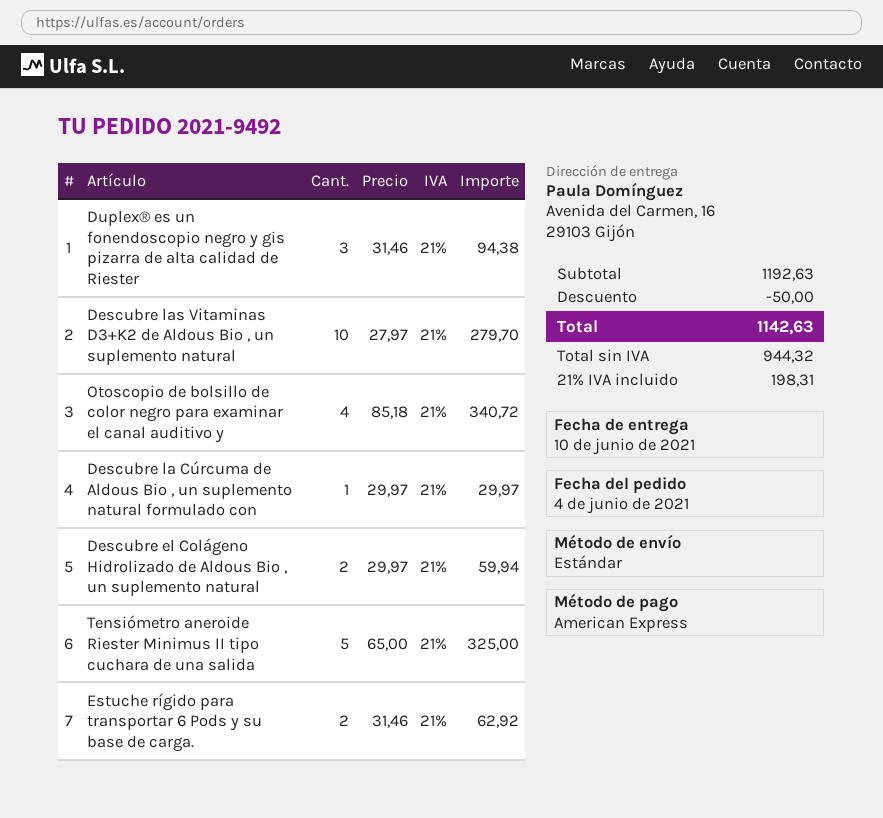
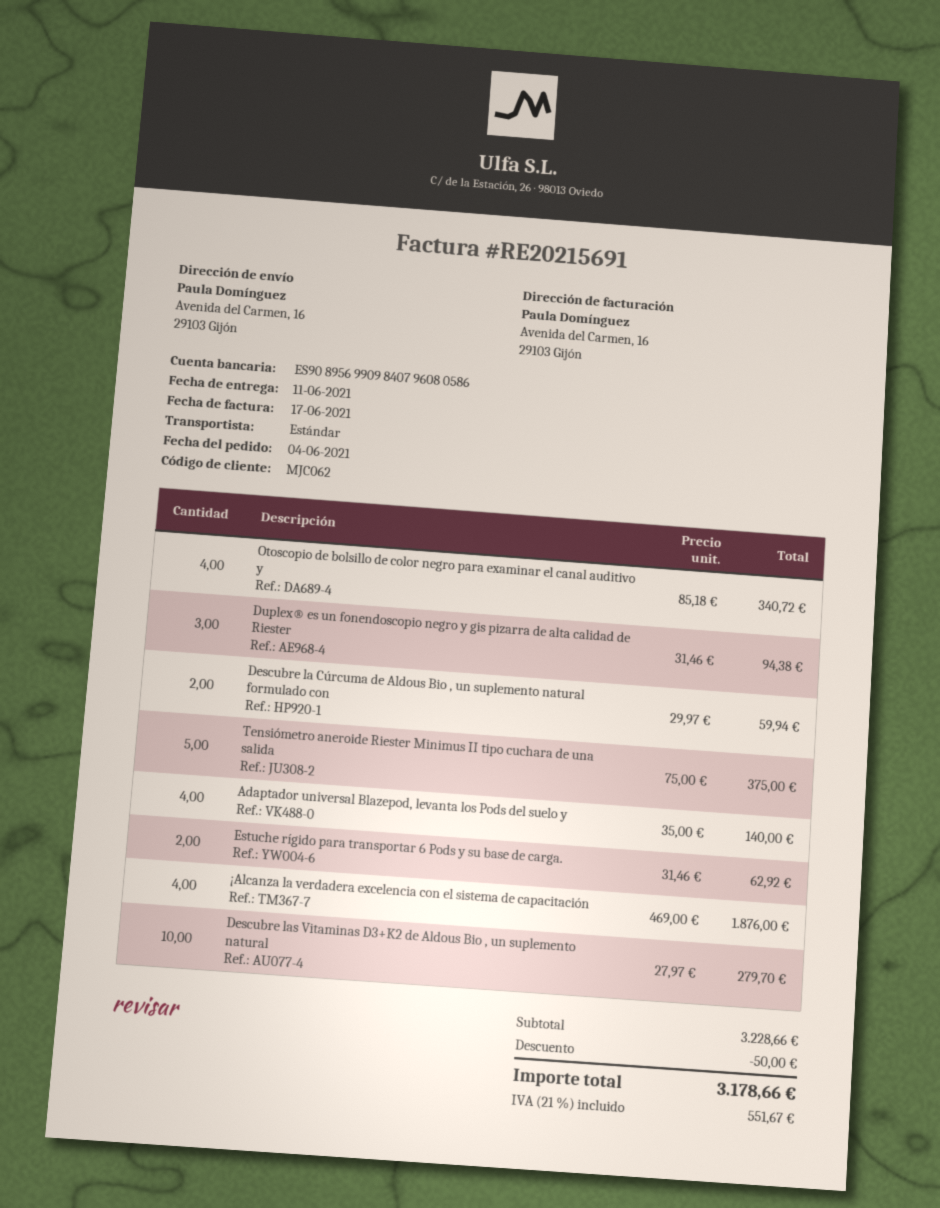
delivery date: 2021-06-10 -> 2021-06-11
Descubre la Cúrcuma de Aldous Bio , un suplemento natural formulado con: 1 x 29.97 = 29.97 -> 2 x 29.97 = 59.94
Descubre el Colágeno Hidrolizado de Aldous Bio , un suplemento natural: 2 x 29.97 = 59.94 -> none
Tensiómetro aneroide Riester Minimus II tipo cuchara de una salida: 5 x 65.00 = 325.00 -> 5 x 75.00 = 375.00
Adaptador universal Blazepod, levanta los Pods del suelo y: none -> 4 x 35.00 = 140.00
¡Alcanza la verdadera excelencia con el sistema de capacitación: none -> 4 x 469.00 = 1876.00
subtotal: 1192.63 -> 3228.66
tax: 21% = 198.31 -> 21% = 551.67
total: 1142.63 -> 3178.66

